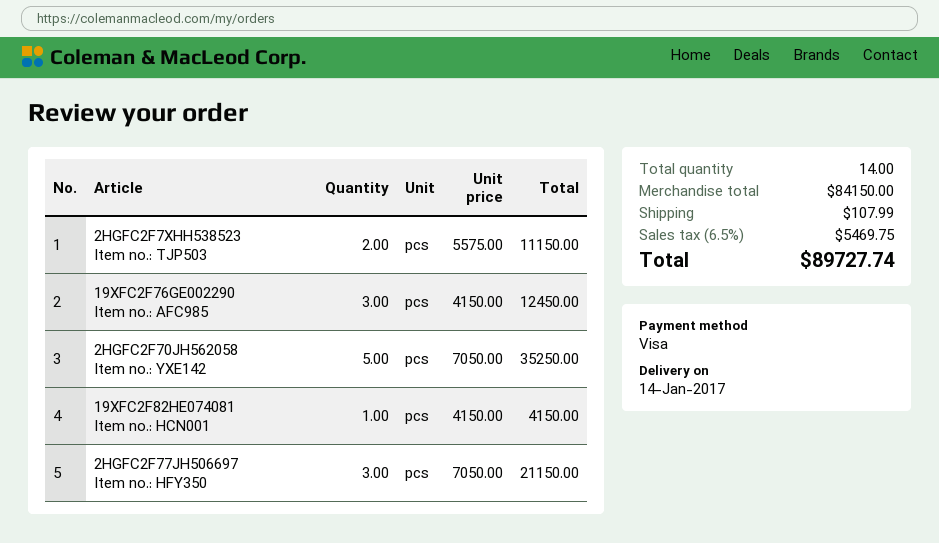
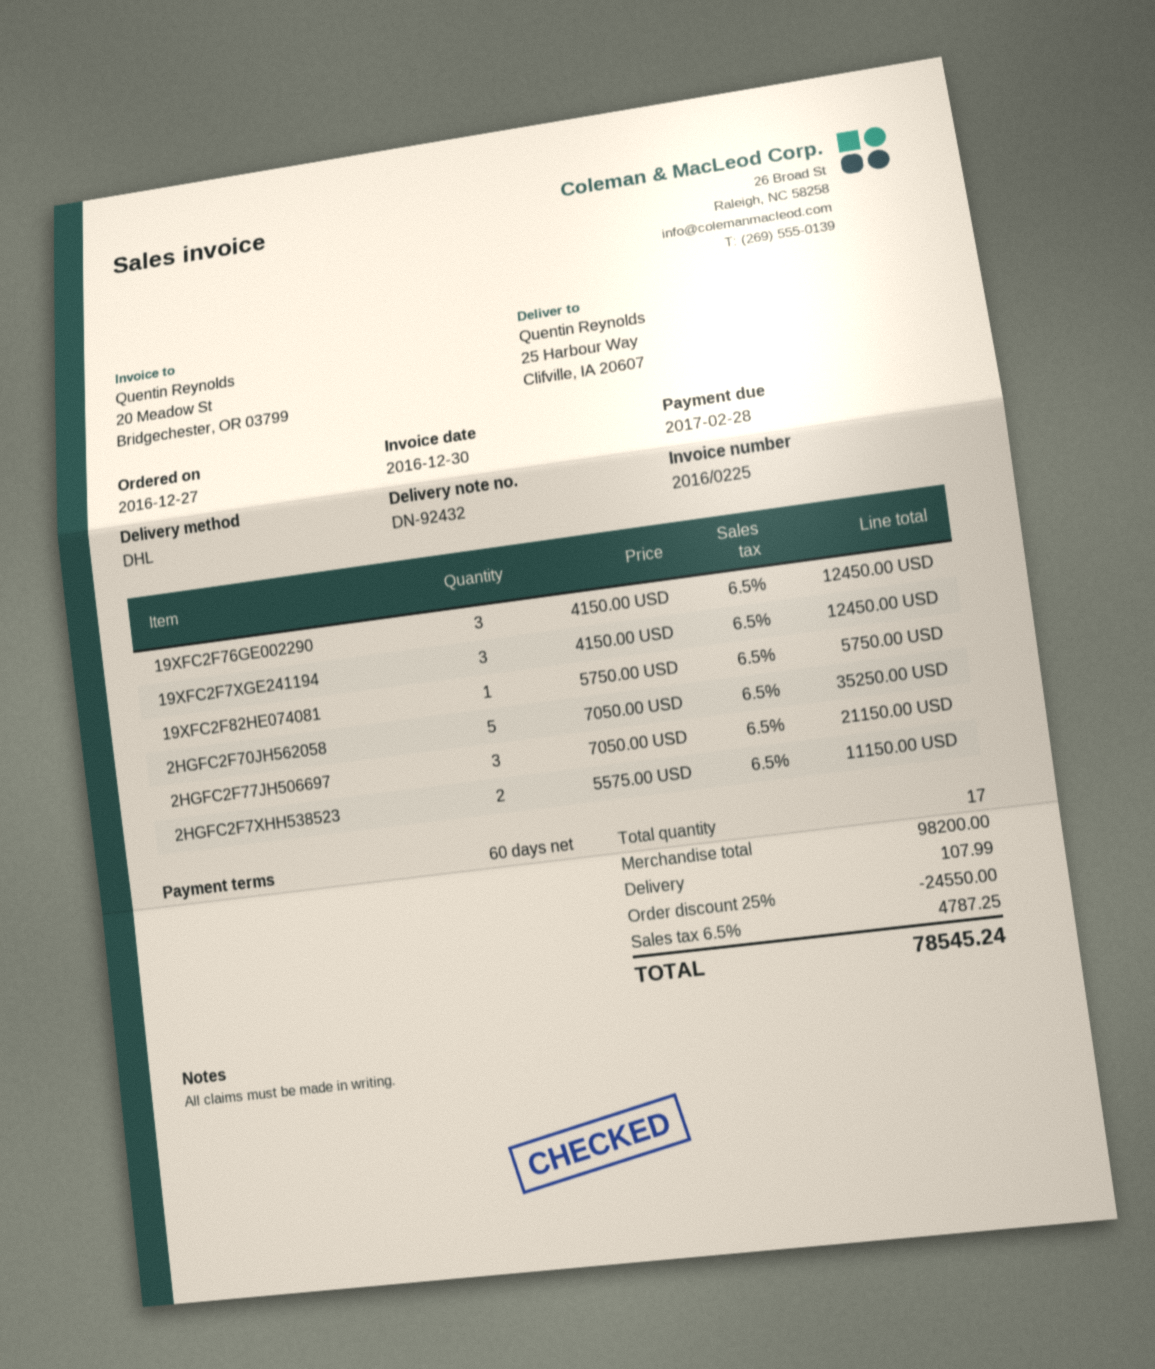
19XFC2F82HE074081: 1 x 4150.00 = 4150.00 -> 1 x 5750.00 = 5750.00
19XFC2F7XGE241194: none -> 3 x 4150.00 = 12450.00
total quantity: 14 -> 17
subtotal: 84150.00 -> 98200.00
discount: none -> 25% = 24550.00
tax: 6.5% = 5469.75 -> 6.5% = 4787.25
total: 89727.74 -> 78545.24

